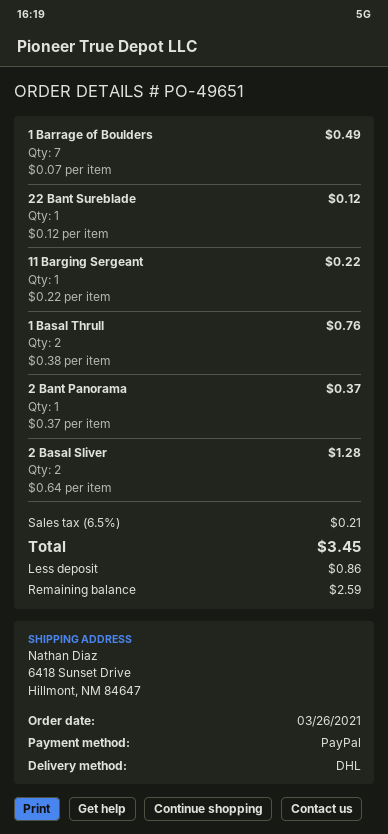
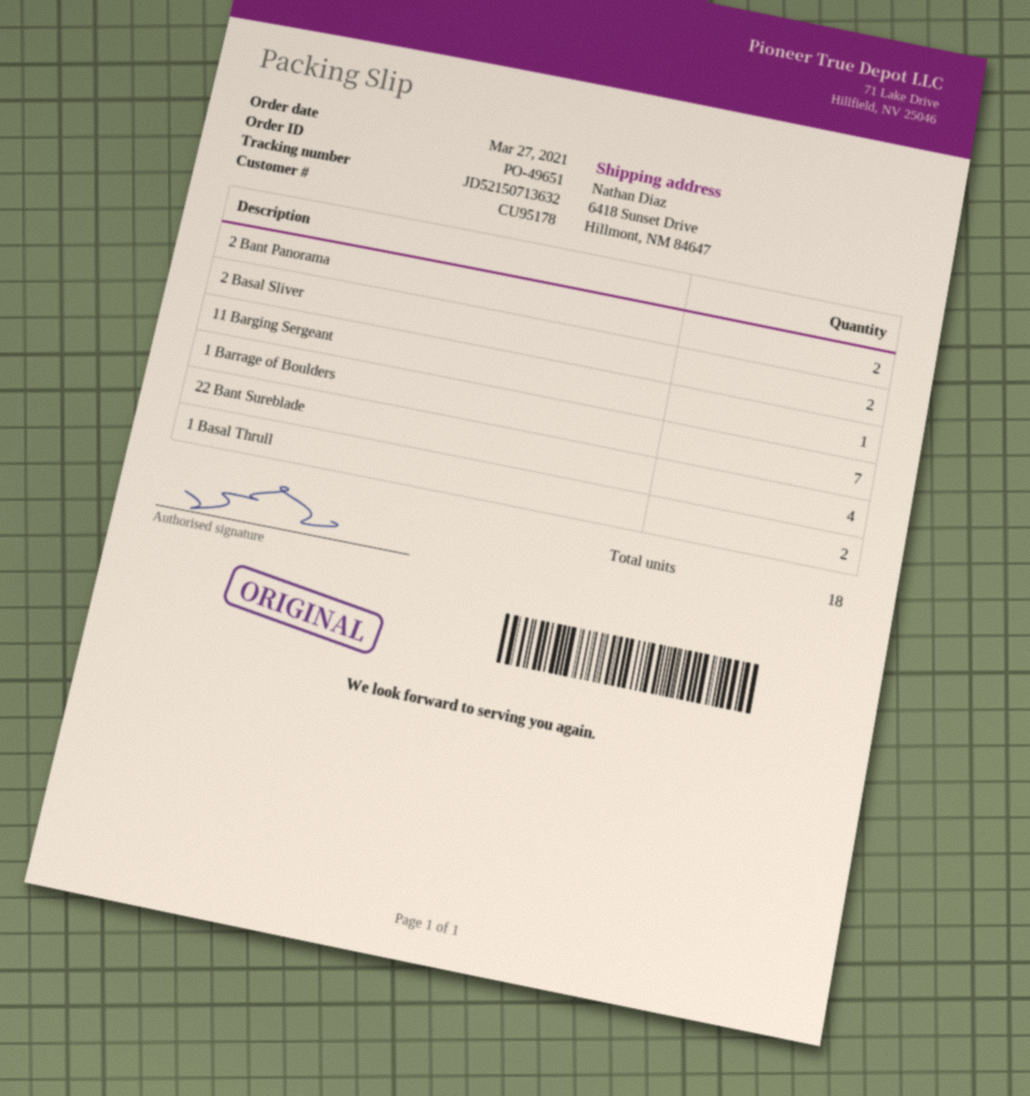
order date: 2021-03-26 -> 2021-03-27
22 Bant Sureblade: 1 -> 4
2 Bant Panorama: 1 -> 2

